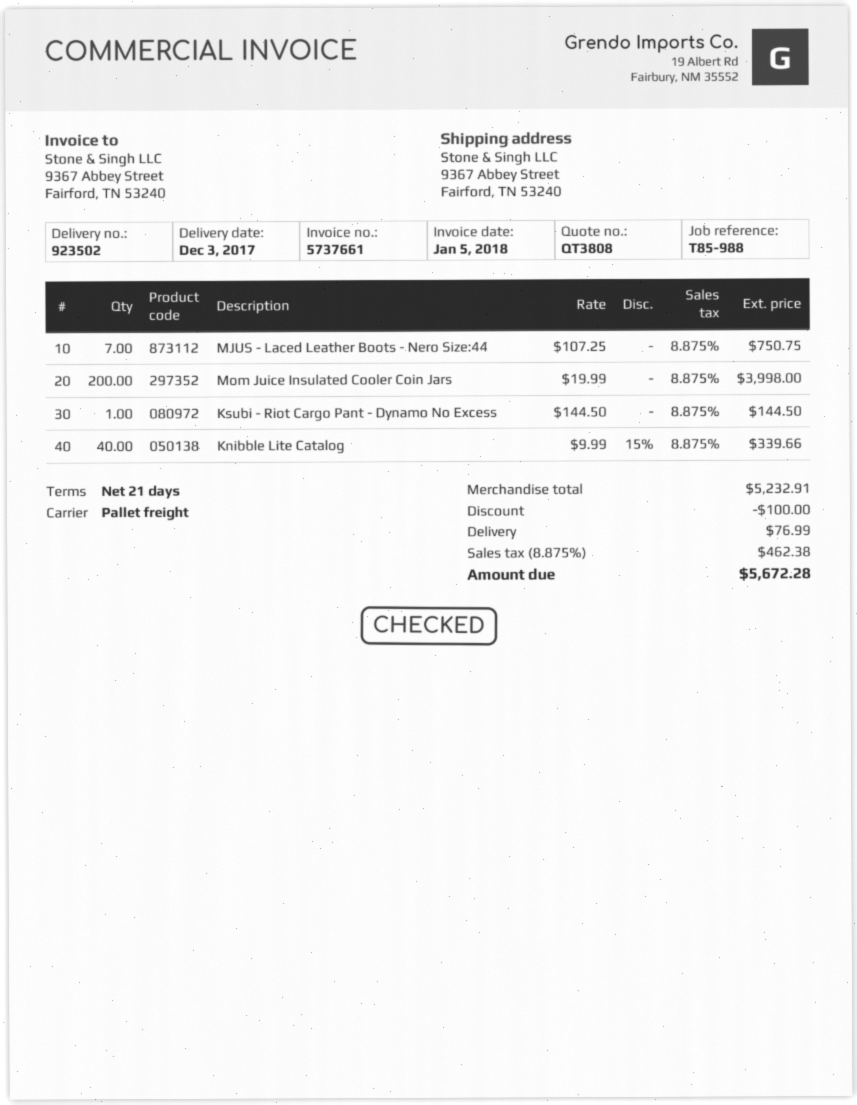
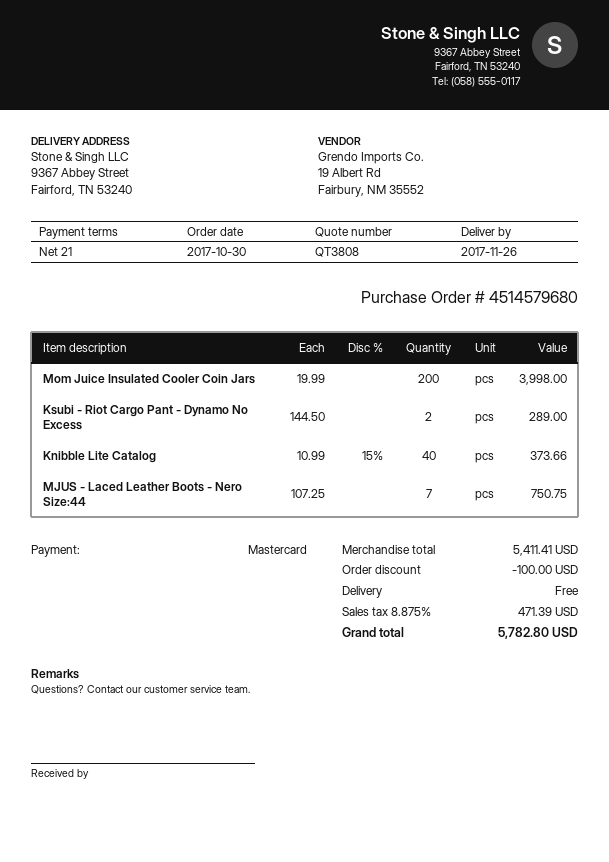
delivery date: 2017-12-03 -> 2017-11-26
Ksubi - Riot Cargo Pant - Dynamo No Excess: 1 x 144.50 = 144.50 -> 2 x 144.50 = 289.00
Knibble Lite Catalog: 40 x 9.99 - 15% = 339.66 -> 40 x 10.99 - 15% = 373.66
subtotal: 5232.91 -> 5411.41
shipping: 76.99 -> 0.00
tax: 8.875% = 462.38 -> 8.875% = 471.39
total: 5672.28 -> 5782.80

